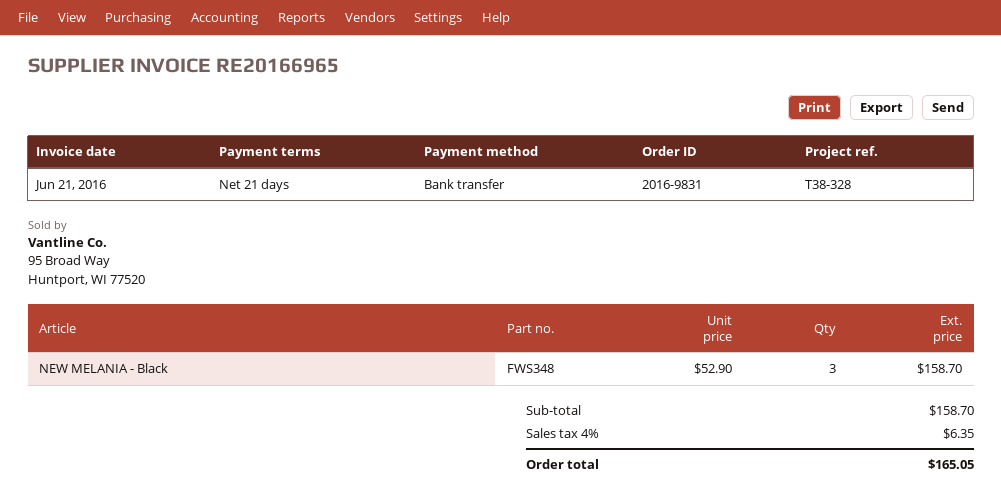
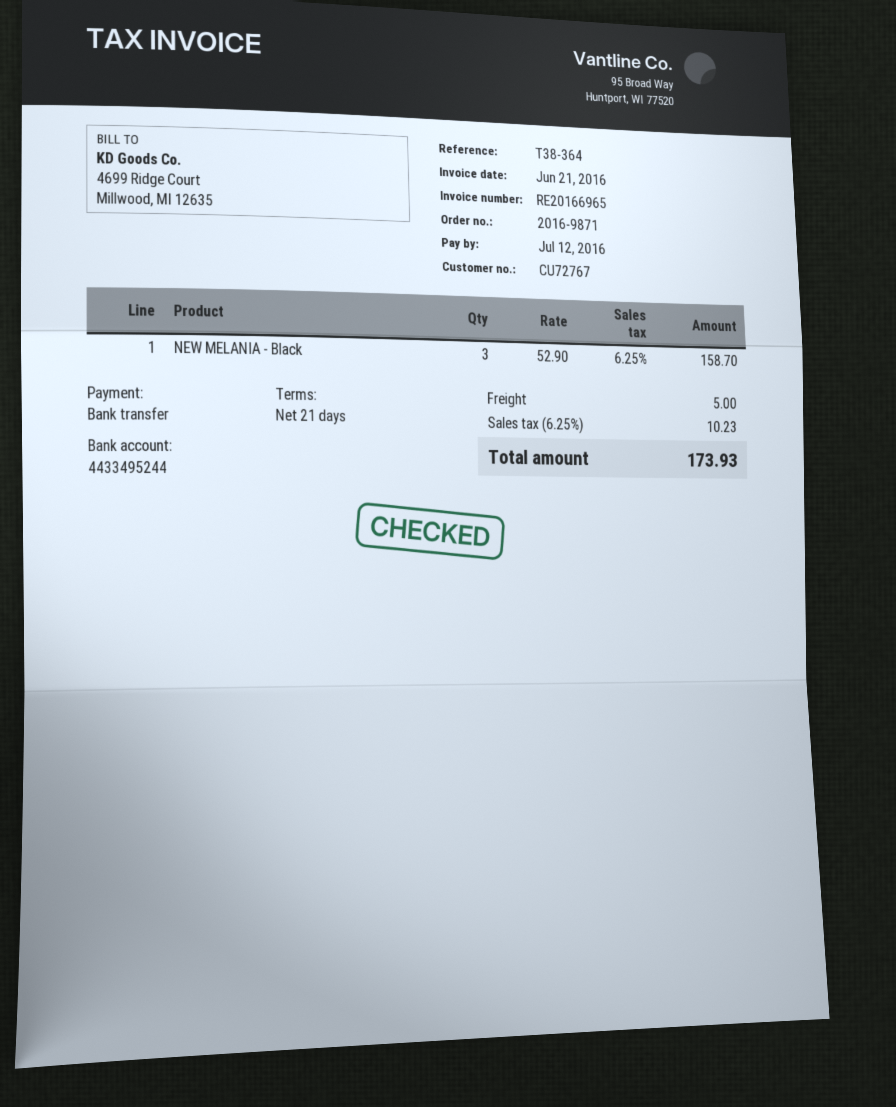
order number: 2016-9831 -> 2016-9871
reference: T38-328 -> T38-364
shipping: none -> 5.00
tax: 4% = 6.35 -> 6.25% = 10.23
total: 165.05 -> 173.93

